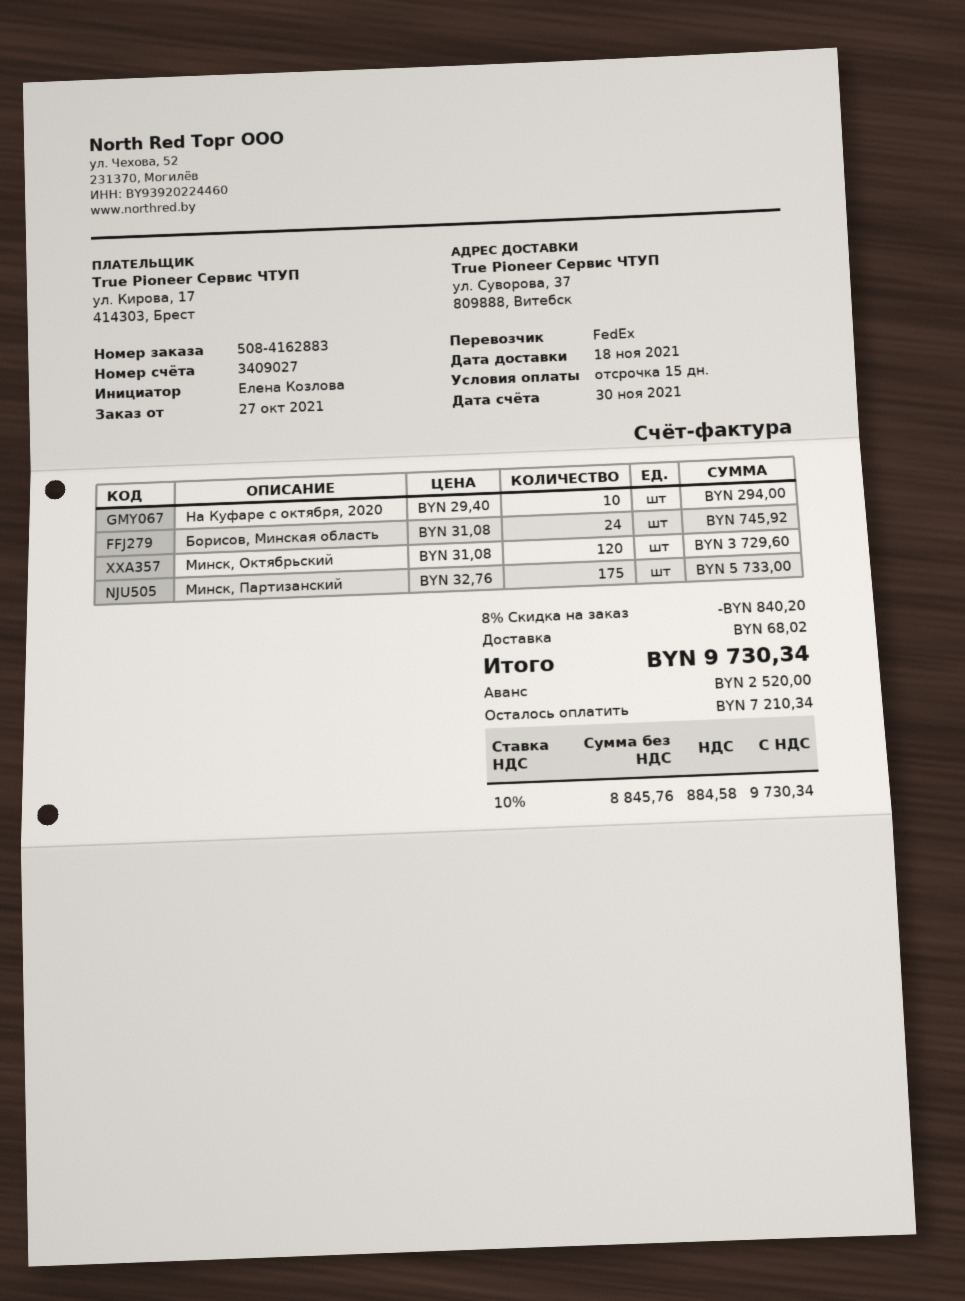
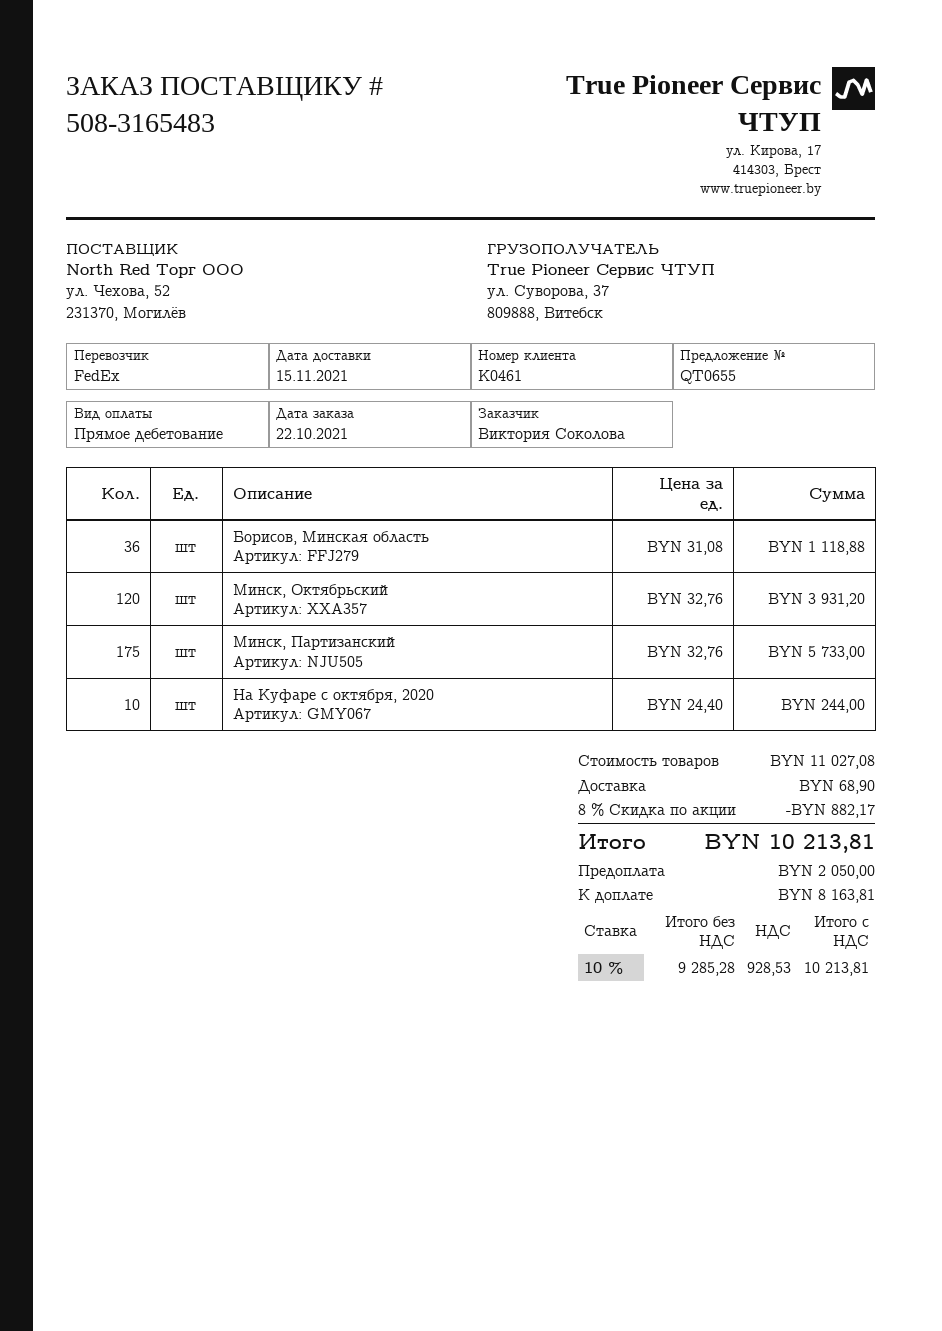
order number: 508-4162883 -> 508-3165483
order date: 2021-10-27 -> 2021-10-22
delivery date: 2021-11-18 -> 2021-11-15
ordered by: Елена Козлова -> Виктория Соколова
На Куфаре с октября, 2020: 10 x 29.40 = 294.00 -> 10 x 24.40 = 244.00
Борисов, Минская область: 24 x 31.08 = 745.92 -> 36 x 31.08 = 1118.88
Минск, Октябрьский: 120 x 31.08 = 3729.60 -> 120 x 32.76 = 3931.20
discount: 8% = 840.20 -> 8% = 882.17
shipping: 68.02 -> 68.90
net: 8845.76 -> 9285.28
tax: 10% = 884.58 -> 10% = 928.53
total: 9730.34 -> 10213.81
deposit: 2520.00 -> 2050.00
balance: 7210.34 -> 8163.81

